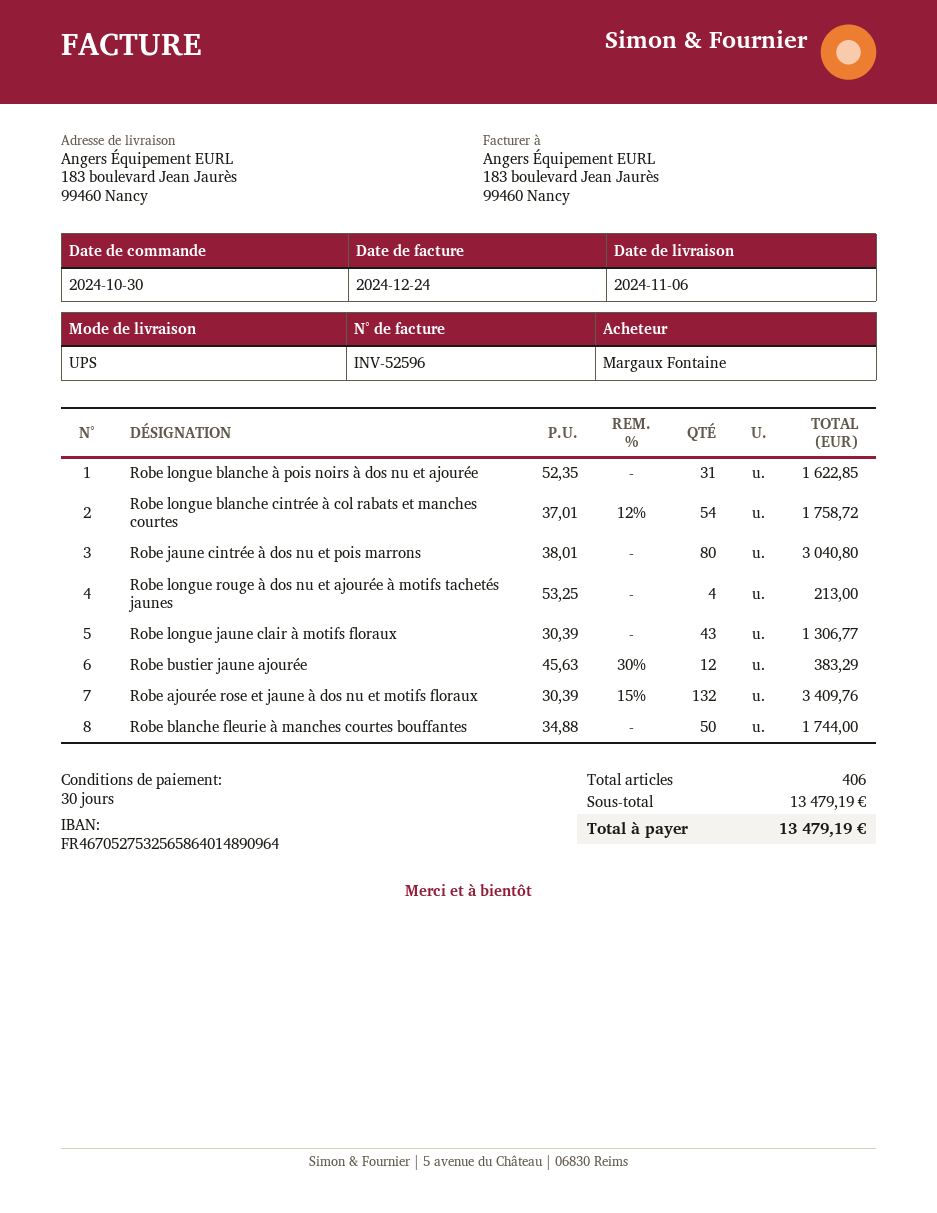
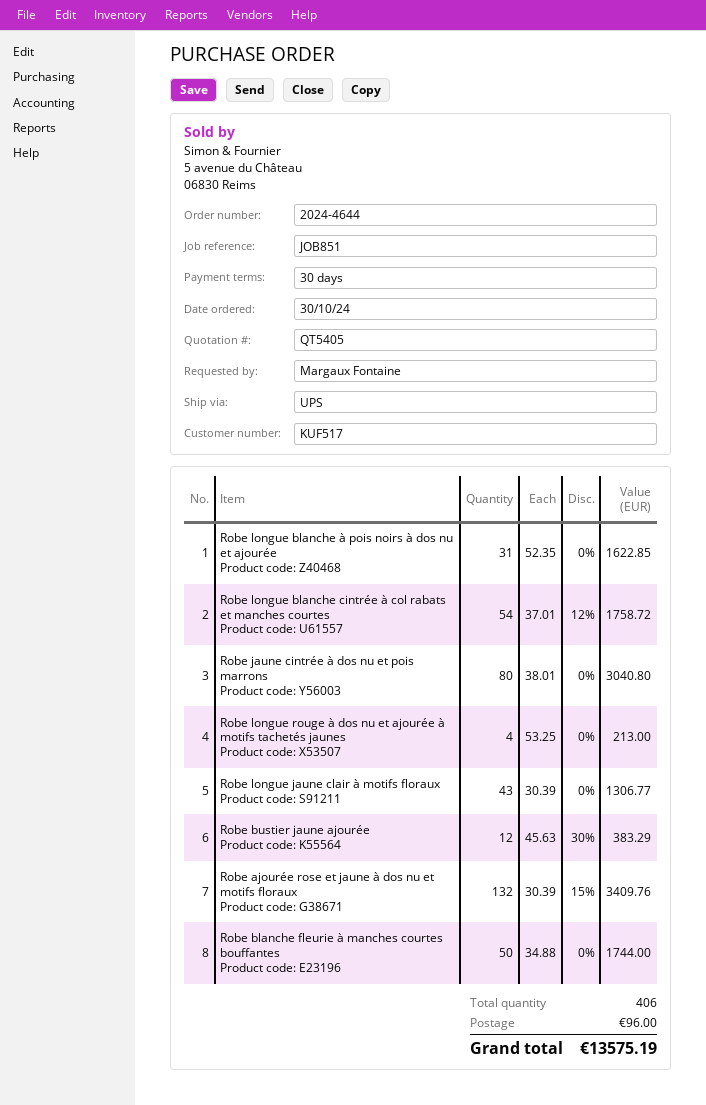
shipping: none -> 96.00
total: 13479.19 -> 13575.19

